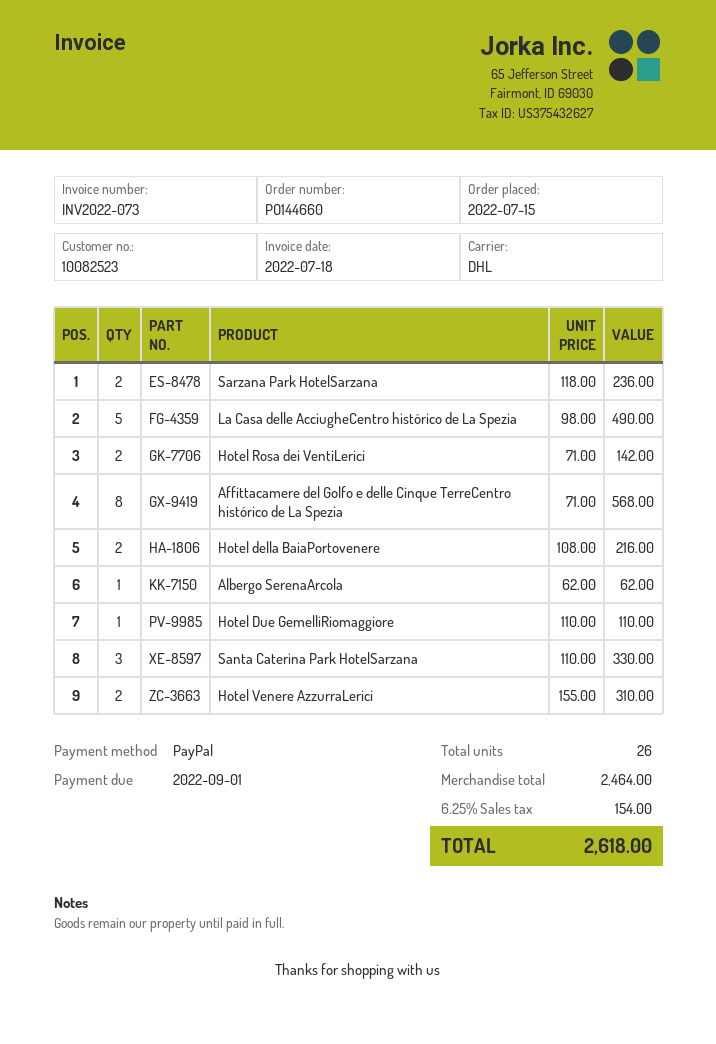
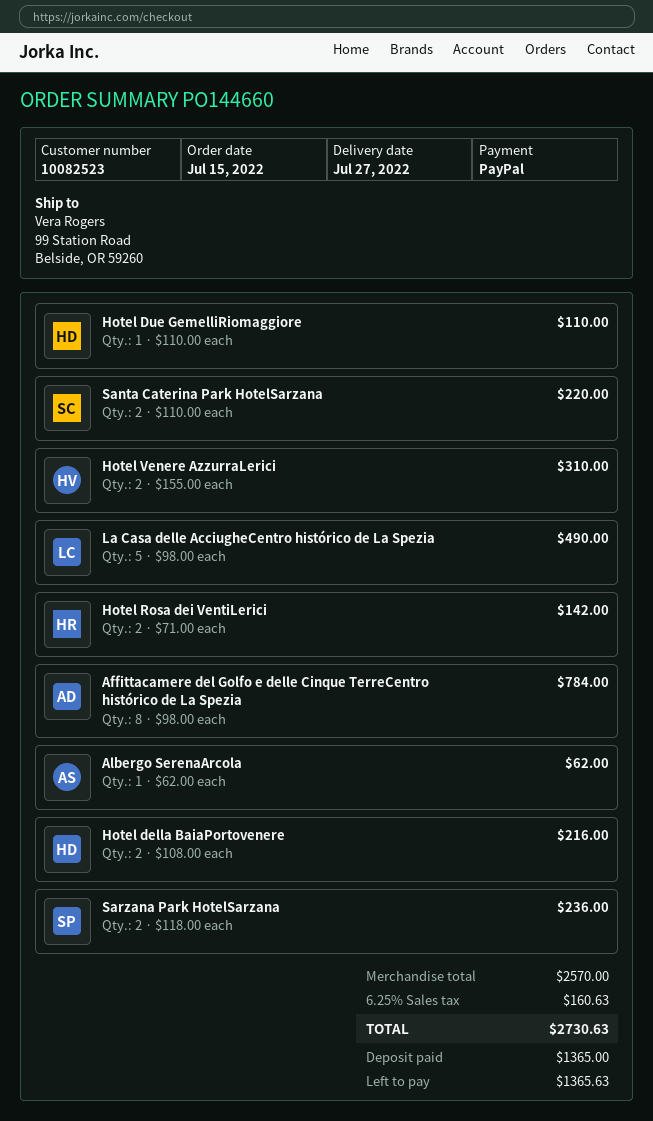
Affittacamere del Golfo e delle Cinque TerreCentro histórico de La Spezia: 8 x 71.00 = 568.00 -> 8 x 98.00 = 784.00
Santa Caterina Park HotelSarzana: 3 x 110.00 = 330.00 -> 2 x 110.00 = 220.00
subtotal: 2464.00 -> 2570.00
tax: 6.25% = 154.00 -> 6.25% = 160.63
total: 2618.00 -> 2730.63

